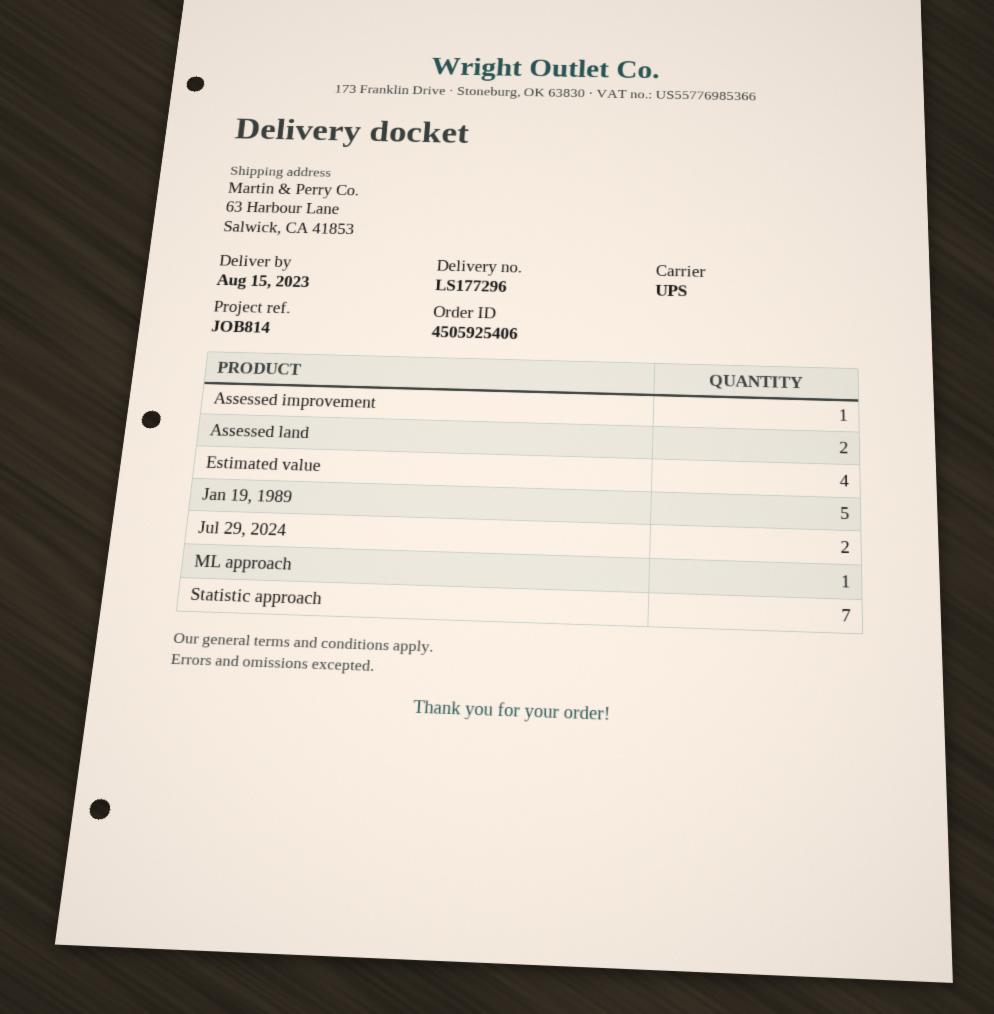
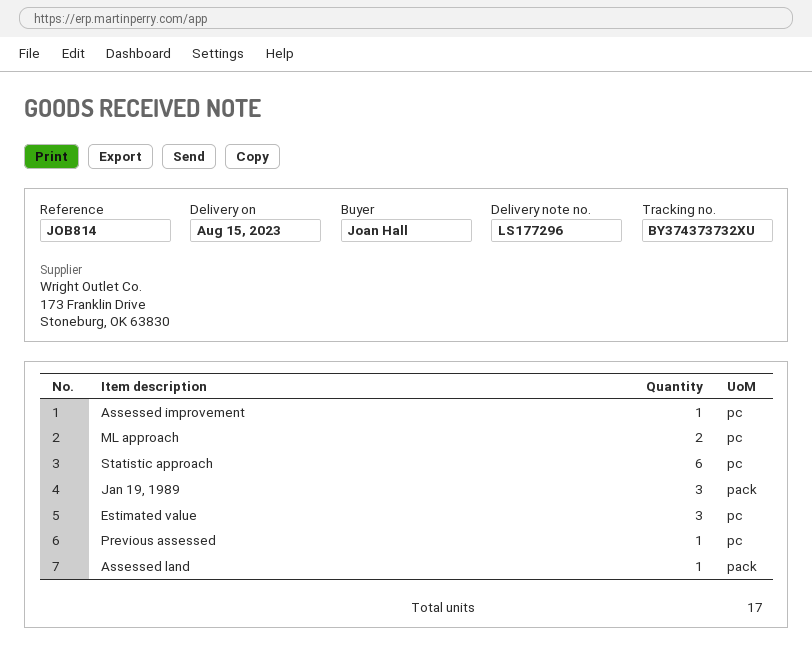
Assessed land: 2 -> 1
Estimated value: 4 -> 3
Jan 19, 1989: 5 -> 3
Jul 29, 2024: 2 -> none
ML approach: 1 -> 2
Statistic approach: 7 -> 6
Previous assessed: none -> 1

